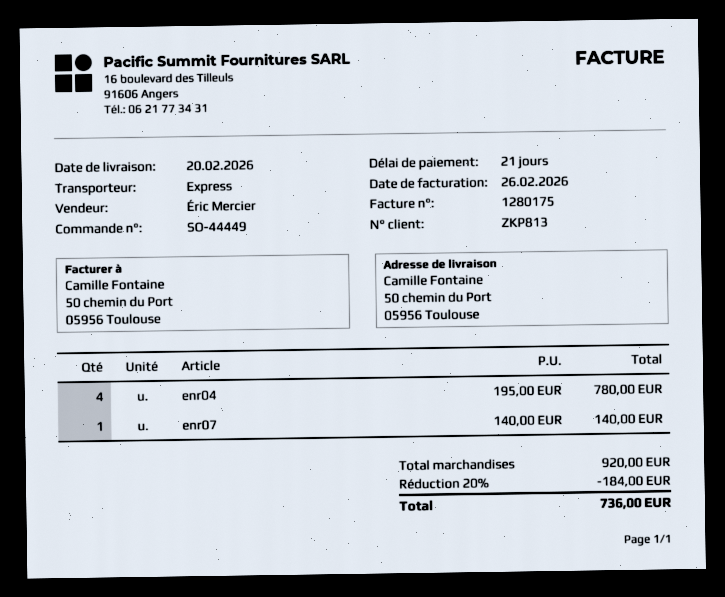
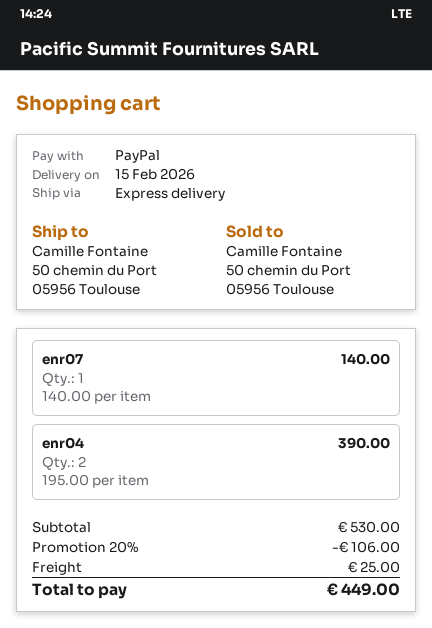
delivery date: 2026-02-20 -> 2026-02-15
enr04: 4 x 195.00 = 780.00 -> 2 x 195.00 = 390.00
subtotal: 920.00 -> 530.00
discount: 20% = 184.00 -> 20% = 106.00
shipping: none -> 25.00
total: 736.00 -> 449.00

